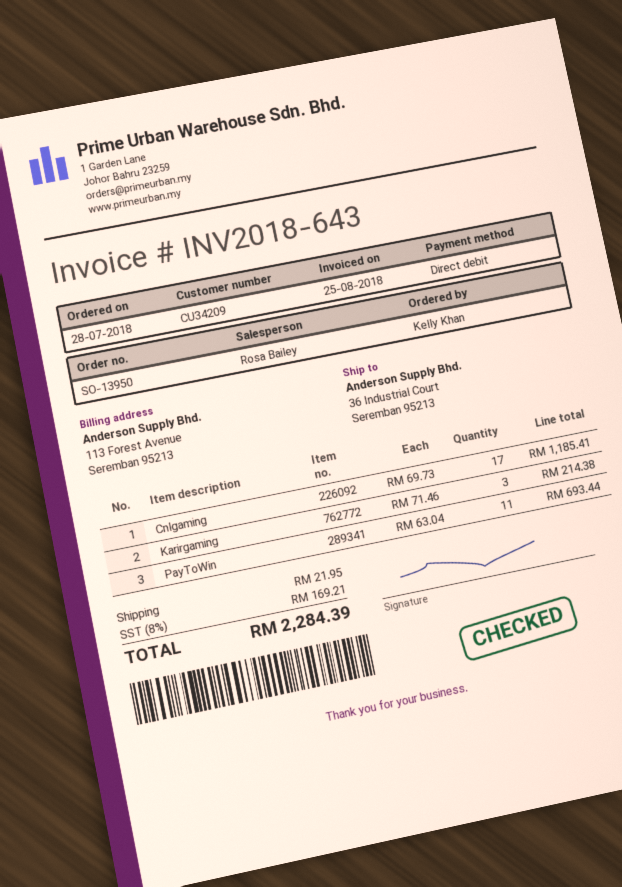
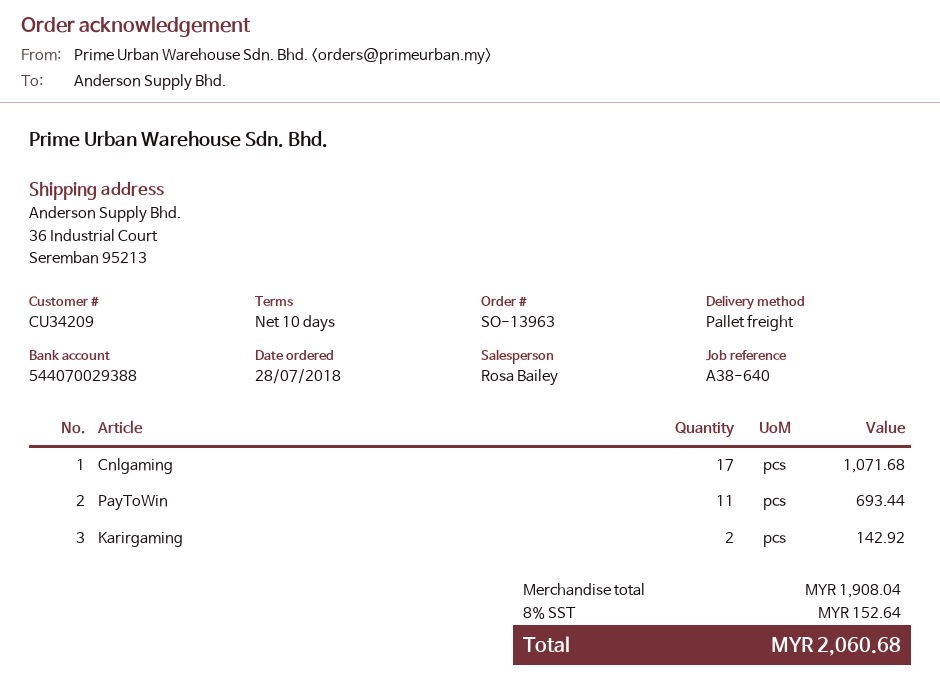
order number: SO-13950 -> SO-13963
Cnlgaming: 17 for 1185.41 -> 17 for 1071.68
Karirgaming: 3 for 214.38 -> 2 for 142.92
shipping: 21.95 -> none
tax: 8% = 169.21 -> 8% = 152.64
total: 2284.39 -> 2060.68

